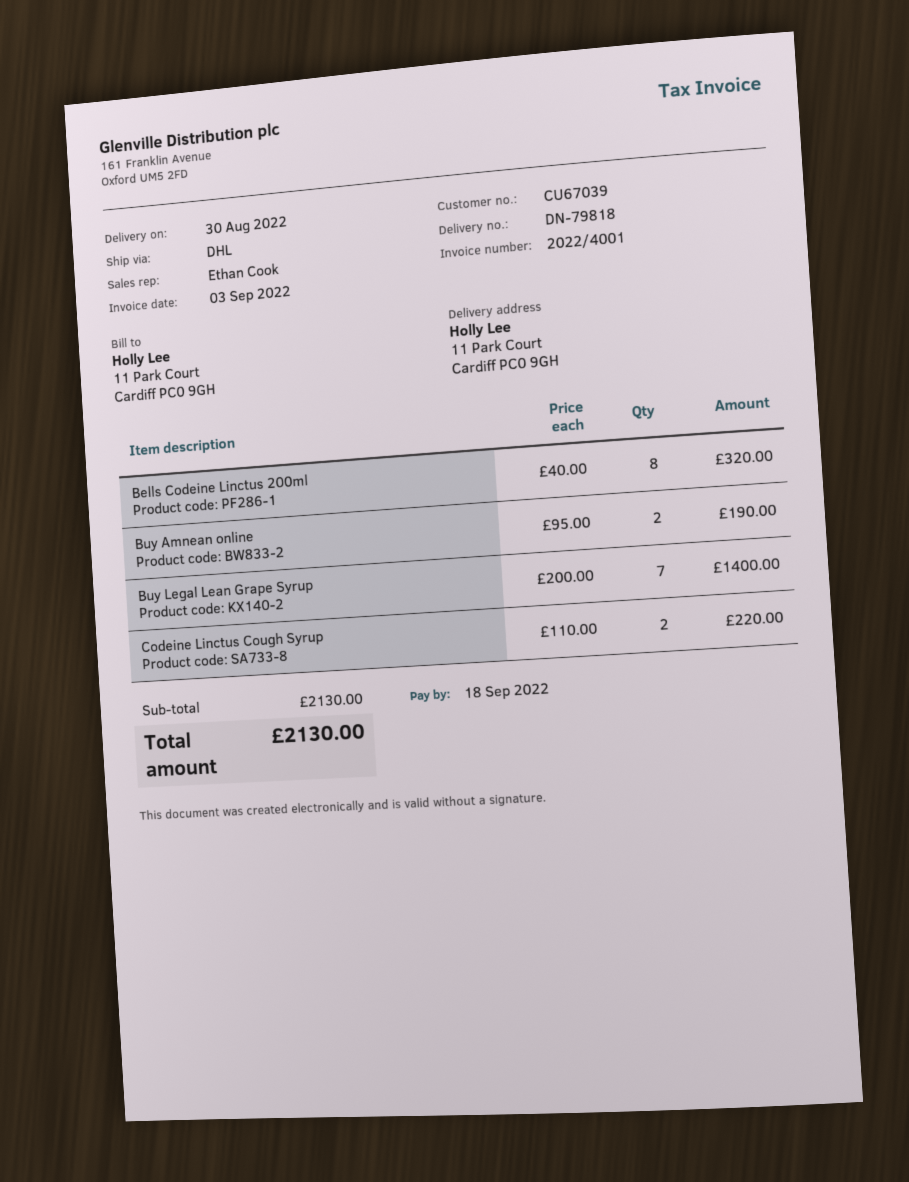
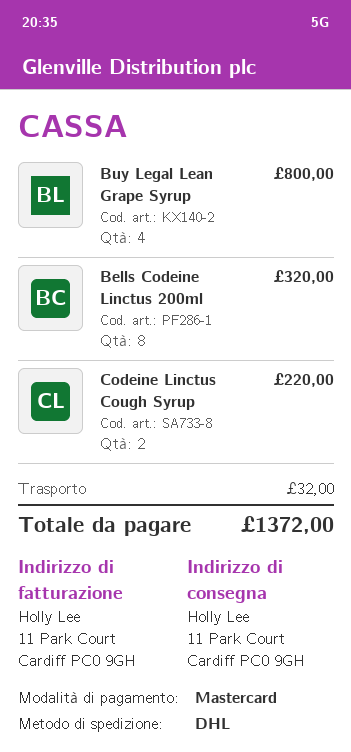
Buy Amnean online: 2 for 190.00 -> none
Buy Legal Lean Grape Syrup: 7 for 1400.00 -> 4 for 800.00
shipping: none -> 32.00
total: 2130.00 -> 1372.00

